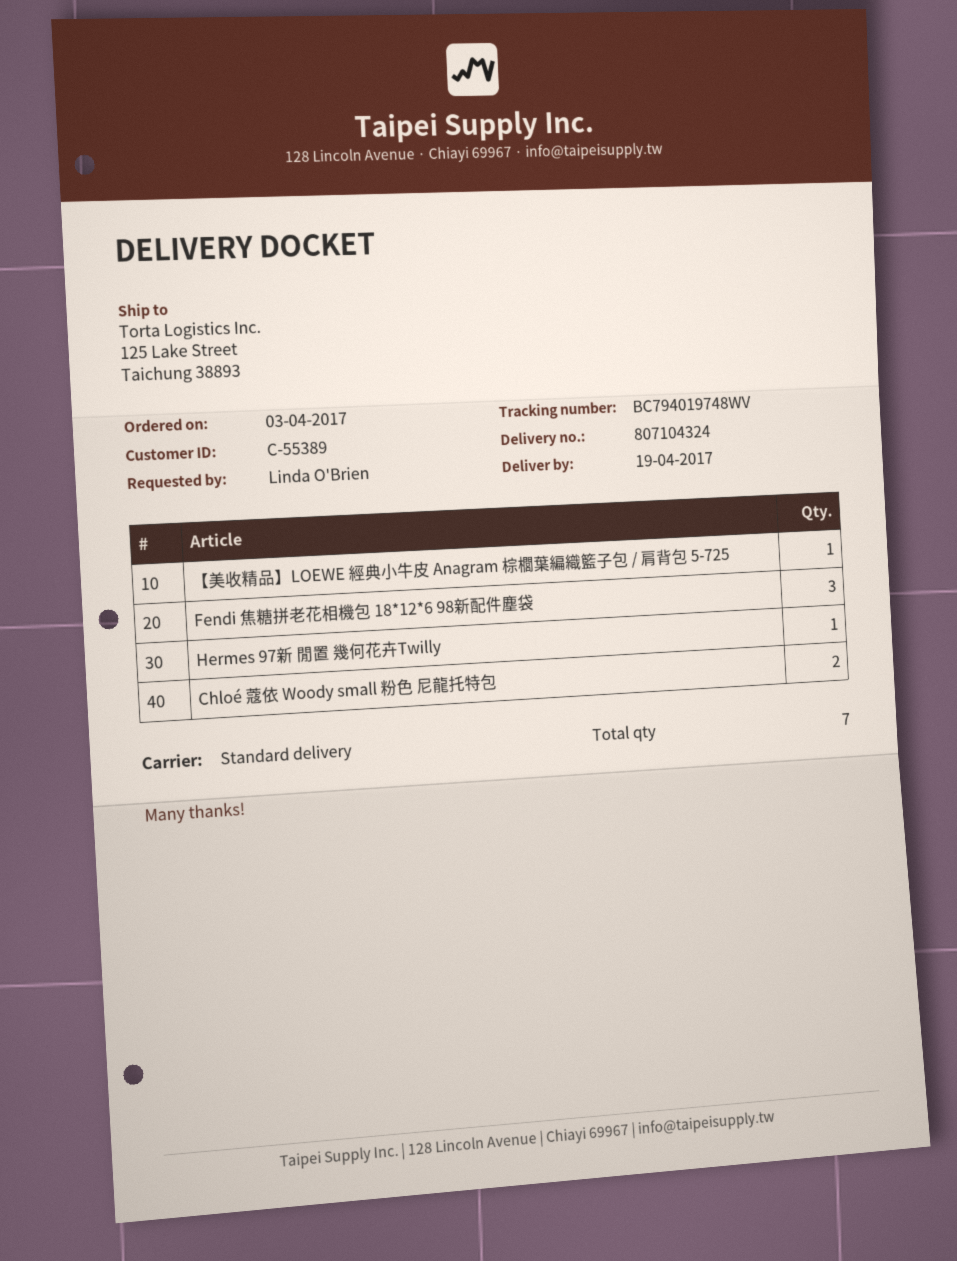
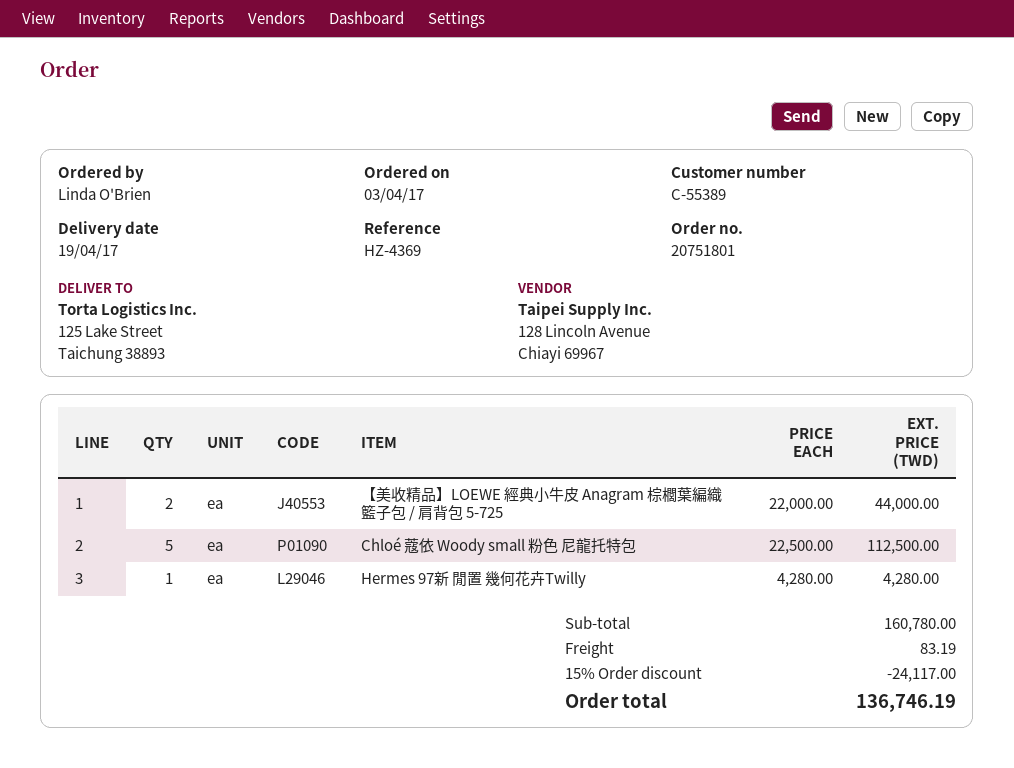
【美收精品】LOEWE 經典小牛皮 Anagram 棕櫚葉編織籃子包 / 肩背包 5-725: 1 -> 2
Fendi 焦糖拼老花相機包 18*12*6 98新配件塵袋: 3 -> none
Chloé 蔻依 Woody small 粉色 尼龍托特包: 2 -> 5

